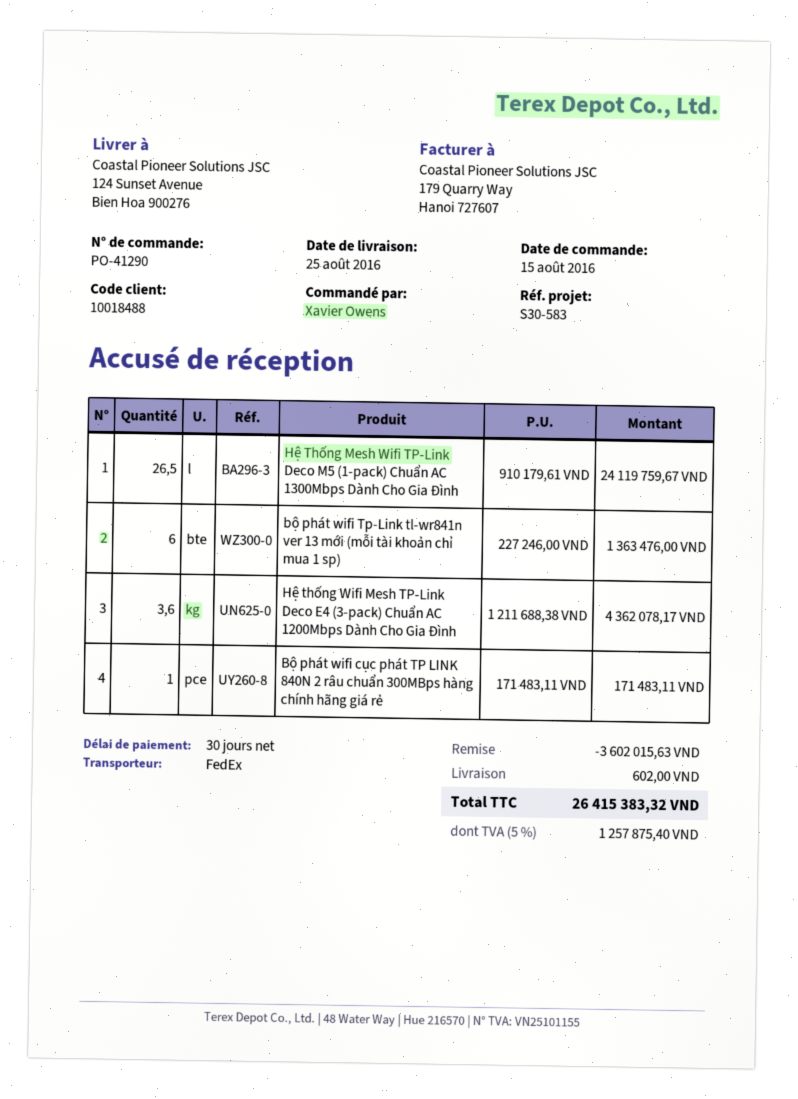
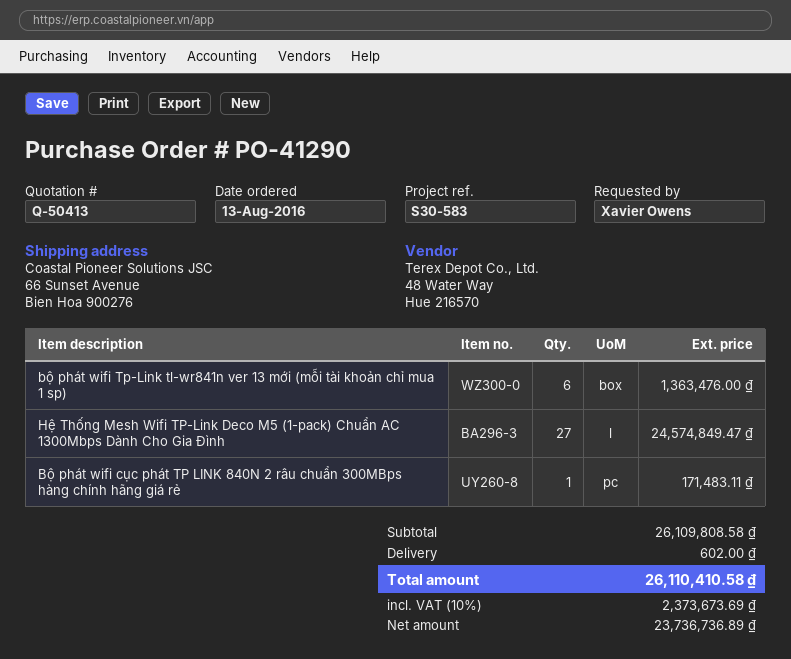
order date: 2016-08-15 -> 2016-08-13
ship to: 124 Sunset Avenue, Bien Hoa 900276 -> 66 Sunset Avenue, Bien Hoa 900276
Hệ Thống Mesh Wifi TP-Link Deco M5 (1-pack) Chuẩn AC 1300Mbps Dành Cho Gia Đình: 26.5 for 24119759.67 -> 27 for 24574849.47
Hệ thống Wifi Mesh TP-Link Deco E4 (3-pack) Chuẩn AC 1200Mbps Dành Cho Gia Đình: 3.6 for 4362078.17 -> none
discount: 3602015.63 -> none
tax: 5% = 1257875.40 -> 10% = 2373673.69
total: 26415383.32 -> 26110410.58

